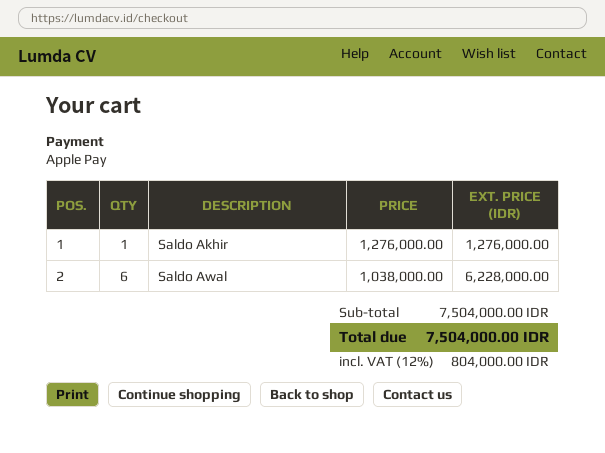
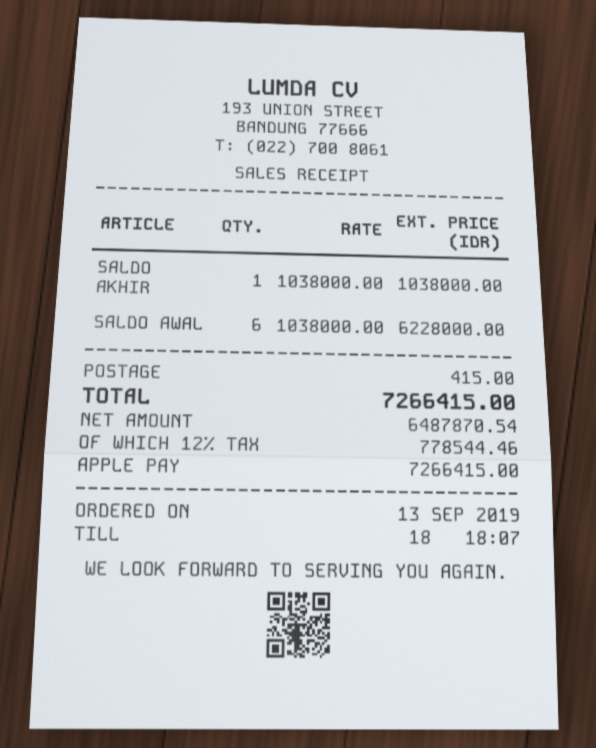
Saldo Akhir: 1 x 1276000.00 = 1276000.00 -> 1 x 1038000.00 = 1038000.00
shipping: none -> 415.00
tax: 12% = 804000.00 -> 12% = 778544.46
total: 7504000.00 -> 7266415.00

